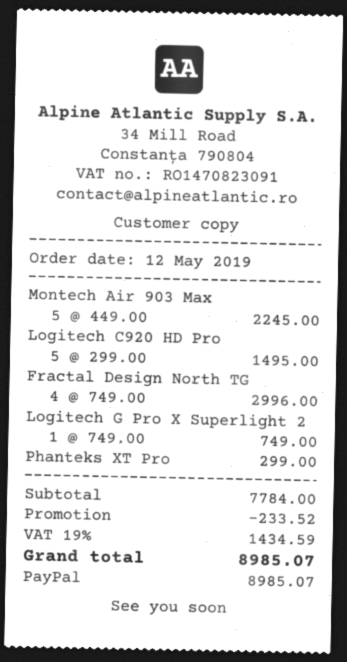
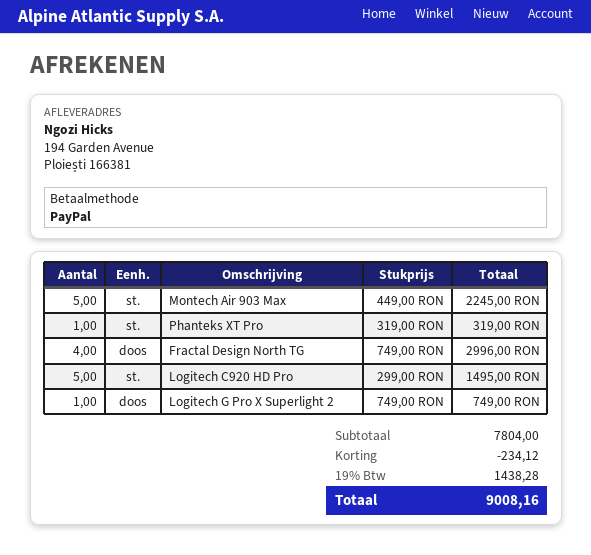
Phanteks XT Pro: 1 x 299.00 = 299.00 -> 1 x 319.00 = 319.00
subtotal: 7784.00 -> 7804.00
discount: 233.52 -> 234.12
tax: 19% = 1434.59 -> 19% = 1438.28
total: 8985.07 -> 9008.16

